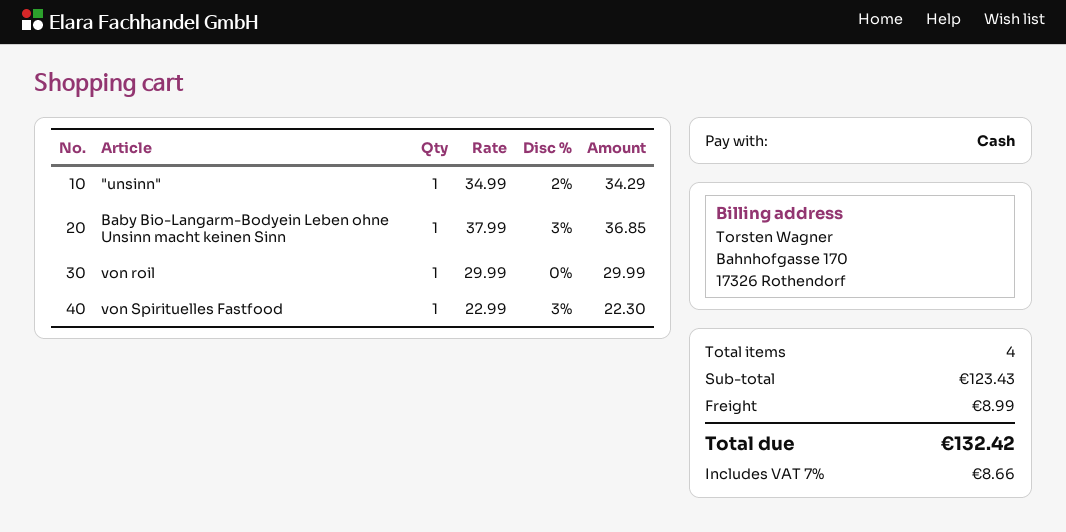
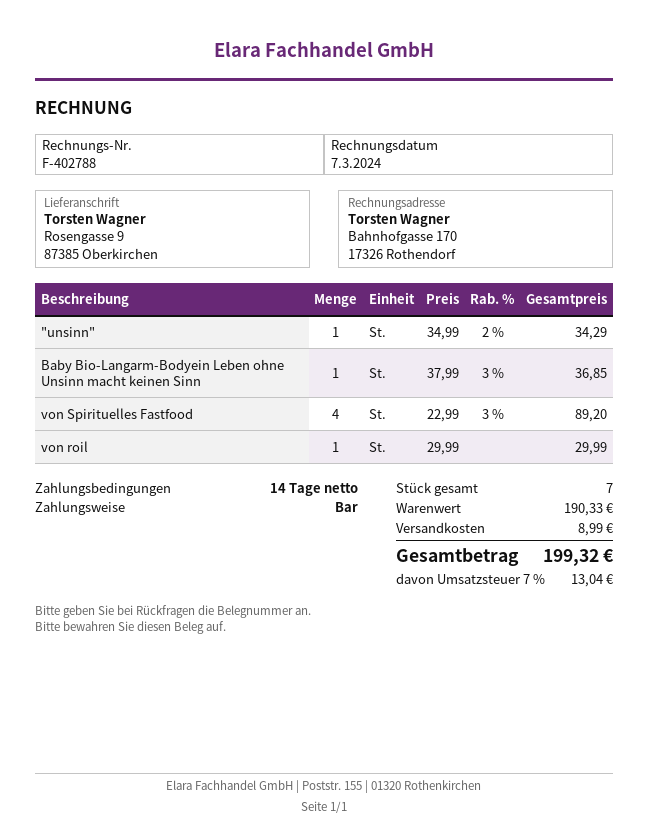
von Spirituelles Fastfood: 1 x 22.99 - 3% = 22.30 -> 4 x 22.99 - 3% = 89.20
total quantity: 4 -> 7
subtotal: 123.43 -> 190.33
tax: 7% = 8.66 -> 7% = 13.04
total: 132.42 -> 199.32

